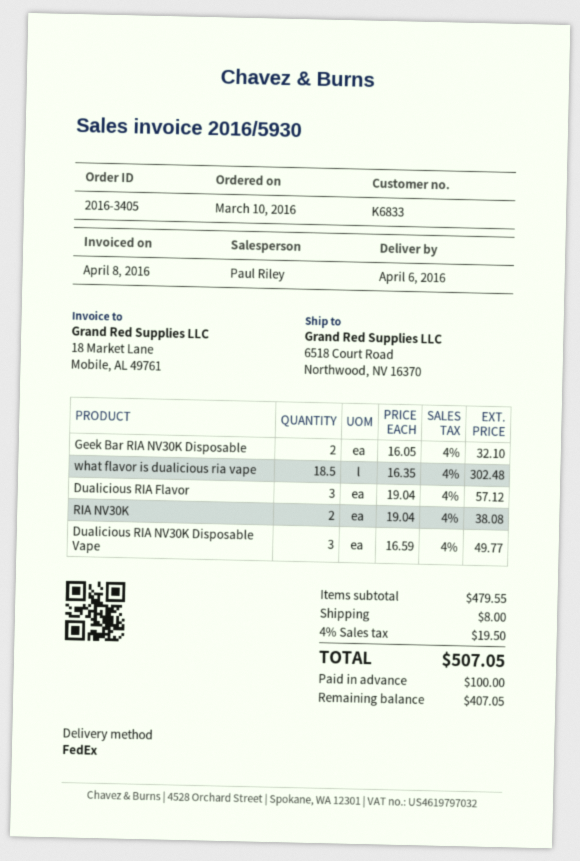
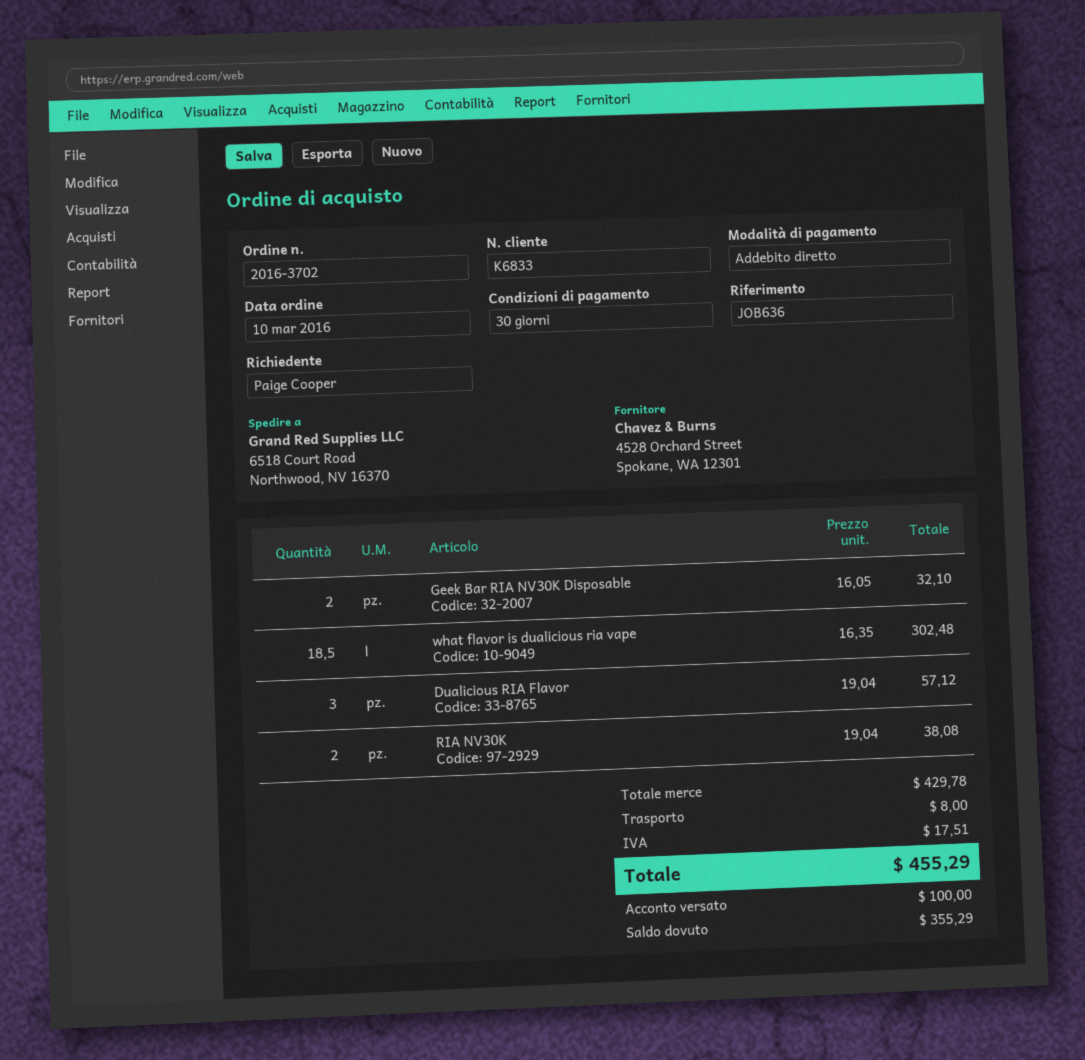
order number: 2016-3405 -> 2016-3702
Dualicious RIA NV30K Disposable Vape: 3 x 16.59 = 49.77 -> none
subtotal: 479.55 -> 429.78
tax: 19.50 -> 17.51
total: 507.05 -> 455.29
balance: 407.05 -> 355.29

